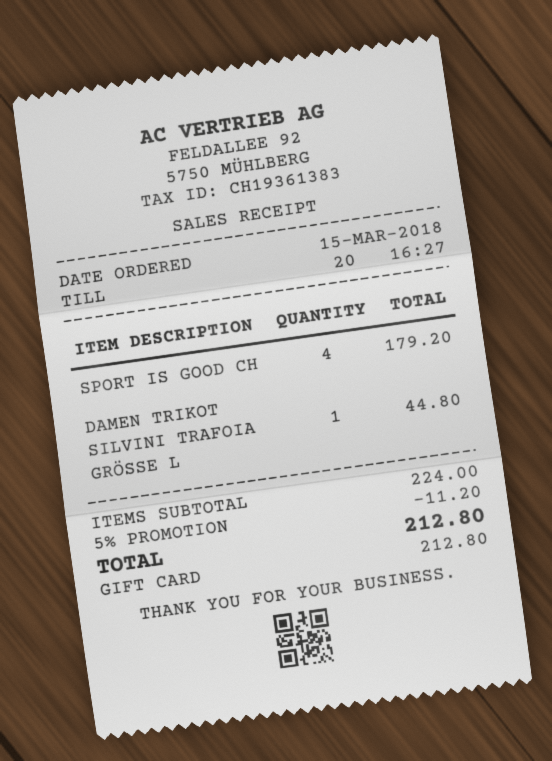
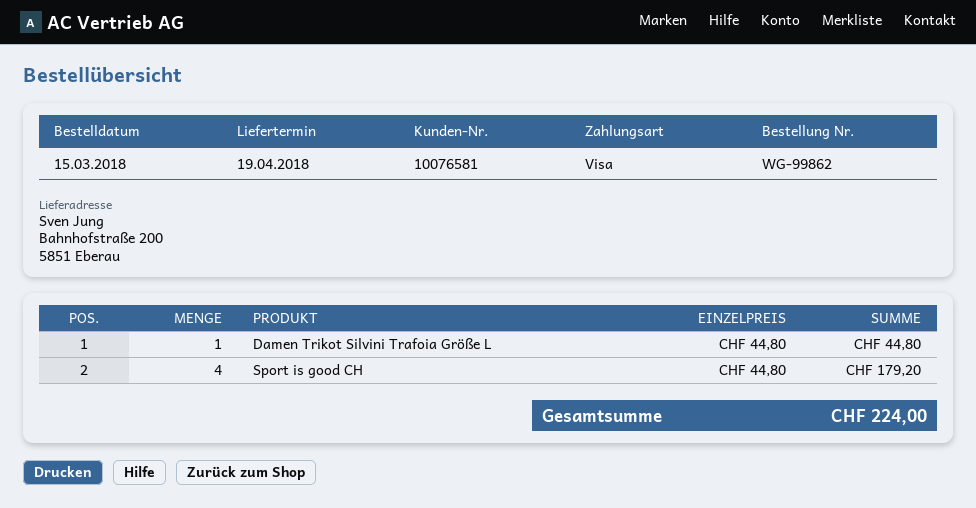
payment method: gift card -> Visa
discount: 5% = 11.20 -> none
total: 212.80 -> 224.00

